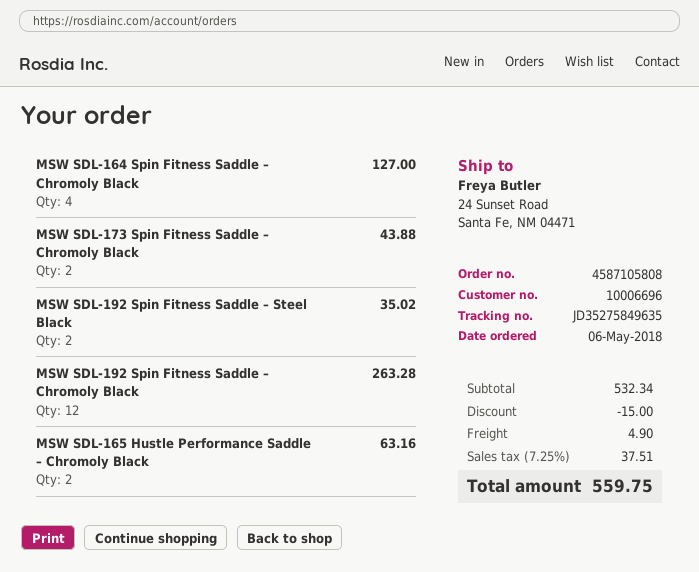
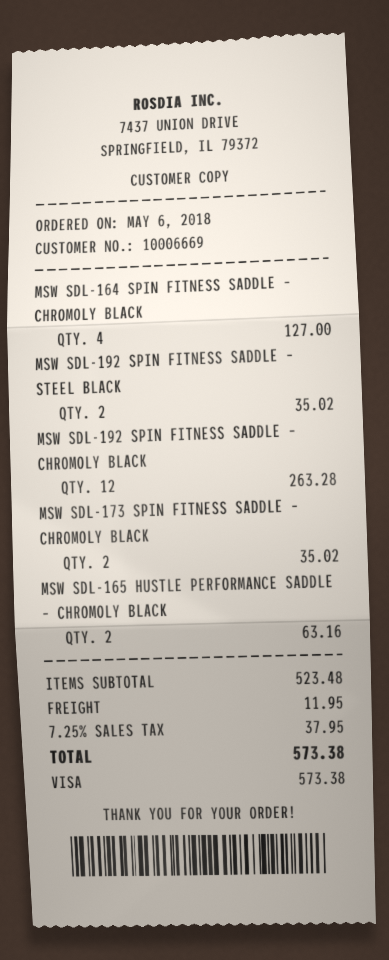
customer number: 10006696 -> 10006669
MSW SDL-173 Spin Fitness Saddle – Chromoly Black: 2 for 43.88 -> 2 for 35.02
subtotal: 532.34 -> 523.48
discount: 15.00 -> none
shipping: 4.90 -> 11.95
tax: 7.25% = 37.51 -> 7.25% = 37.95
total: 559.75 -> 573.38

